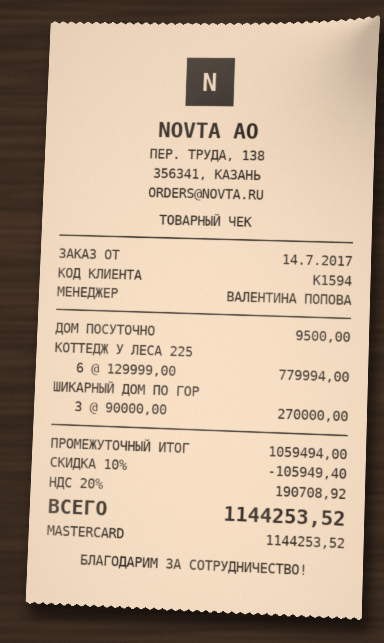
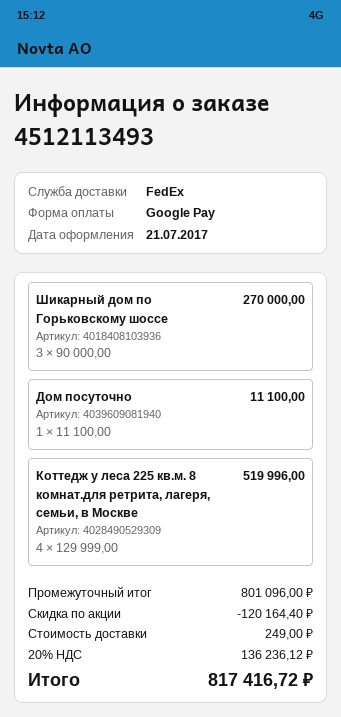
order date: 2017-07-14 -> 2017-07-21
payment method: Mastercard -> Google Pay
ДОМ ПОСУТОЧНО: 1 x 9500.00 = 9500.00 -> 1 x 11100.00 = 11100.00
КОТТЕДЖ У ЛЕСА 225: 6 x 129999.00 = 779994.00 -> 4 x 129999.00 = 519996.00
subtotal: 1059494.00 -> 801096.00
discount: 105949.40 -> 120164.40
shipping: none -> 249.00
tax: 20% = 190708.92 -> 20% = 136236.12
total: 1144253.52 -> 817416.72

